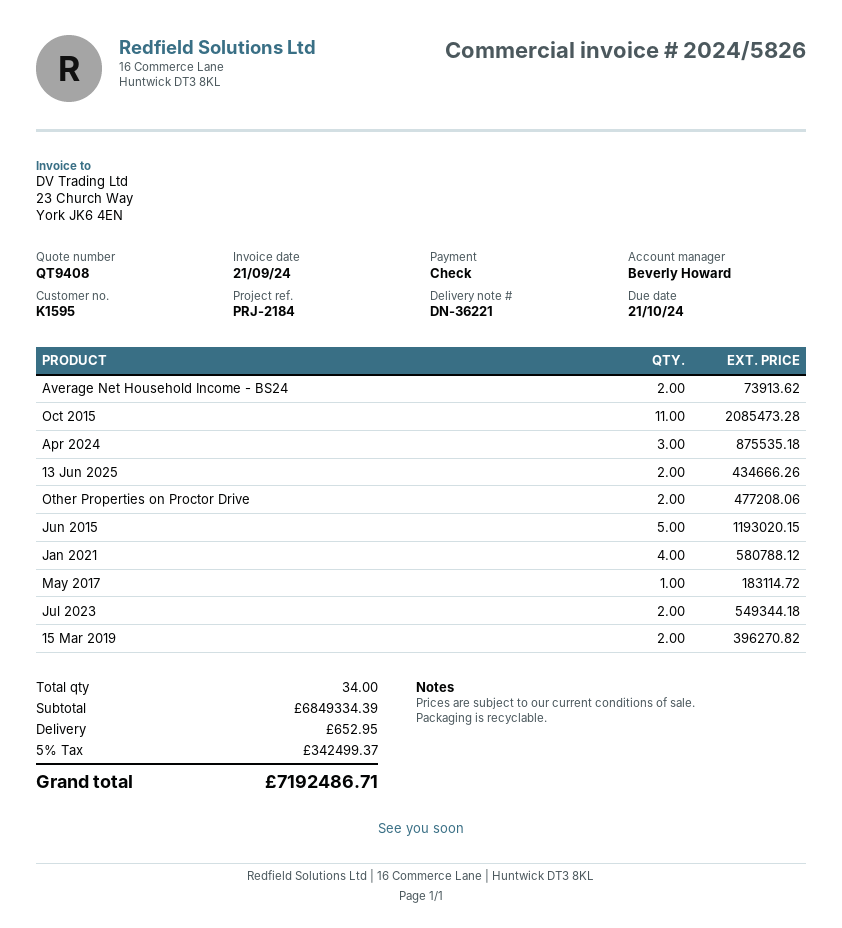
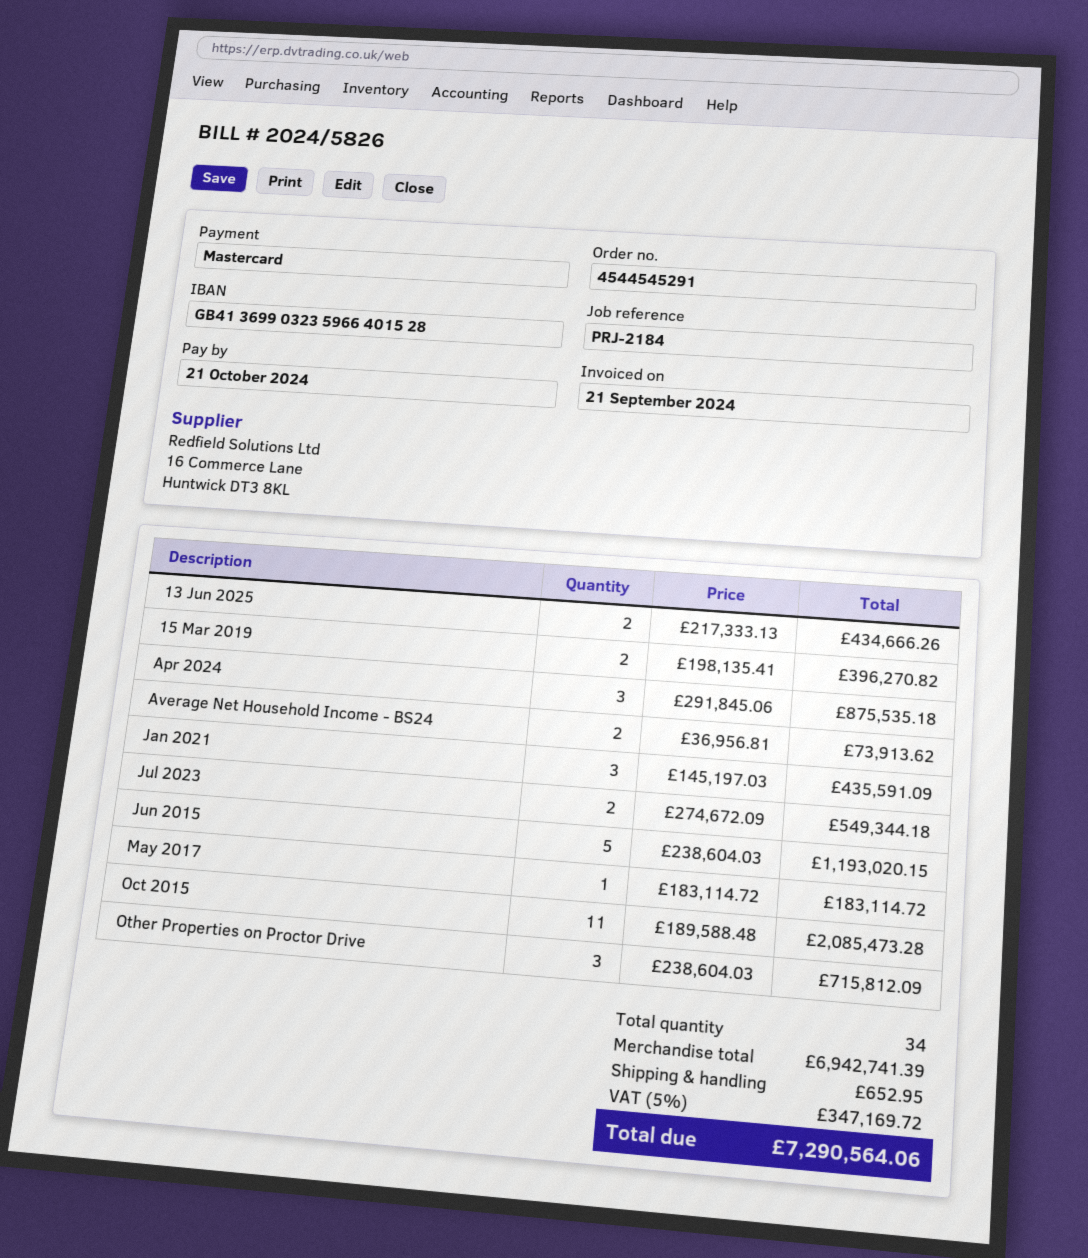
payment method: cheque -> Mastercard
Other Properties on Proctor Drive: 2 for 477208.06 -> 3 for 715812.09
Jan 2021: 4 for 580788.12 -> 3 for 435591.09
subtotal: 6849334.39 -> 6942741.39
tax: 5% = 342499.37 -> 5% = 347169.72
total: 7192486.71 -> 7290564.06

